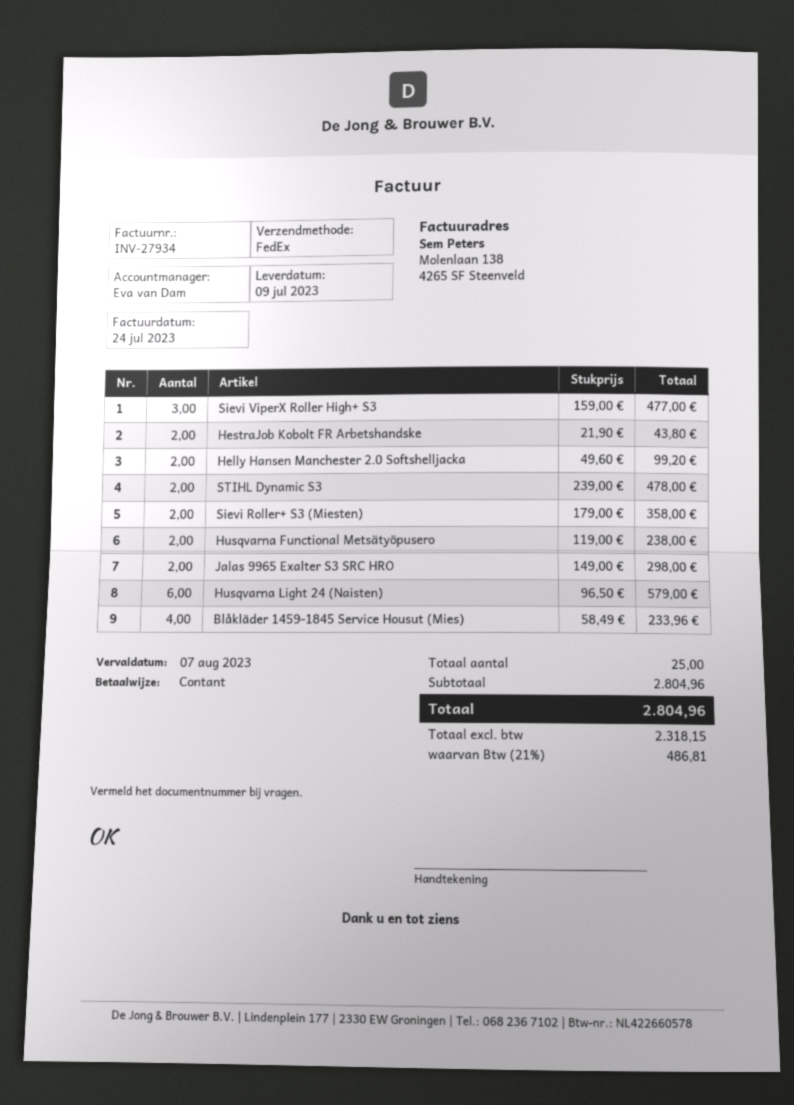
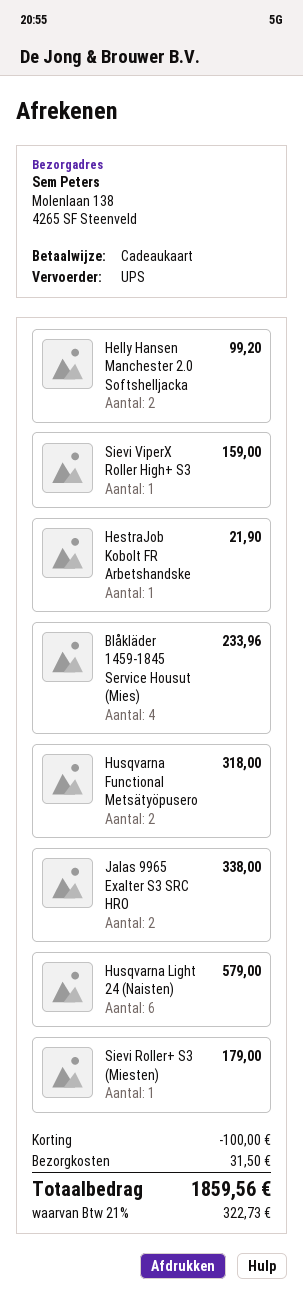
payment method: cash -> gift card
shipping method: FedEx -> UPS
Sievi ViperX Roller High+ S3: 3 for 477.00 -> 1 for 159.00
HestraJob Kobolt FR Arbetshandske: 2 for 43.80 -> 1 for 21.90
STIHL Dynamic S3: 2 for 478.00 -> none
Sievi Roller+ S3 (Miesten): 2 for 358.00 -> 1 for 179.00
Husqvarna Functional Metsätyöpusero: 2 for 238.00 -> 2 for 318.00
Jalas 9965 Exalter S3 SRC HRO: 2 for 298.00 -> 2 for 338.00
discount: none -> 100.00
shipping: none -> 31.50
tax: 21% = 486.81 -> 21% = 322.73
total: 2804.96 -> 1859.56

